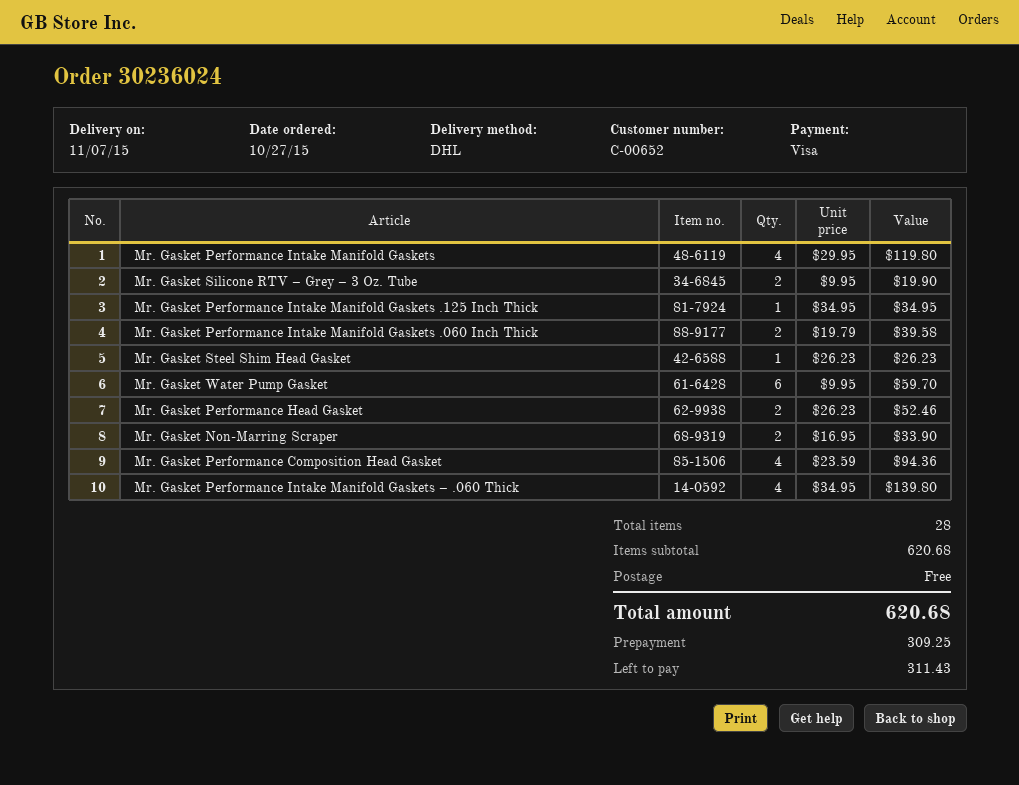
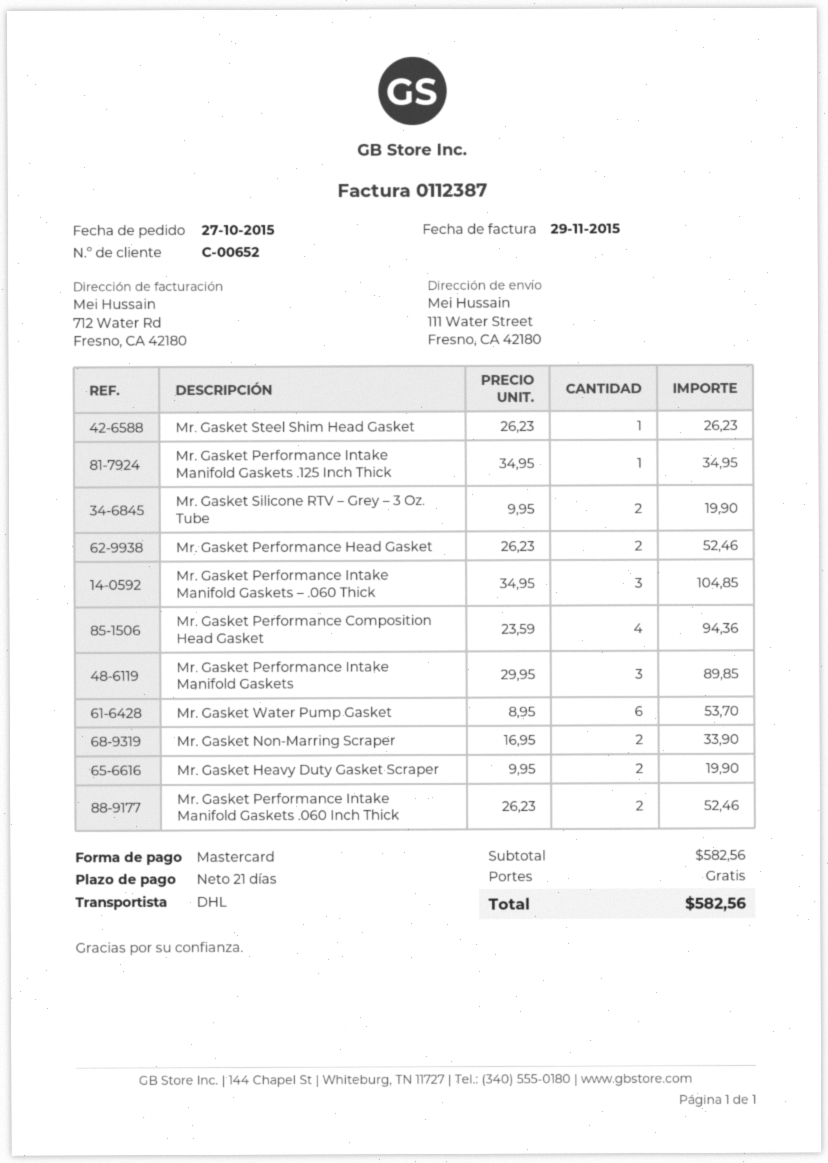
payment method: Visa -> Mastercard
Mr. Gasket Performance Intake Manifold Gaskets: 4 x 29.95 = 119.80 -> 3 x 29.95 = 89.85
Mr. Gasket Performance Intake Manifold Gaskets .060 Inch Thick: 2 x 19.79 = 39.58 -> 2 x 26.23 = 52.46
Mr. Gasket Water Pump Gasket: 6 x 9.95 = 59.70 -> 6 x 8.95 = 53.70
Mr. Gasket Performance Intake Manifold Gaskets – .060 Thick: 4 x 34.95 = 139.80 -> 3 x 34.95 = 104.85
Mr. Gasket Heavy Duty Gasket Scraper: none -> 2 x 9.95 = 19.90
subtotal: 620.68 -> 582.56
total: 620.68 -> 582.56

